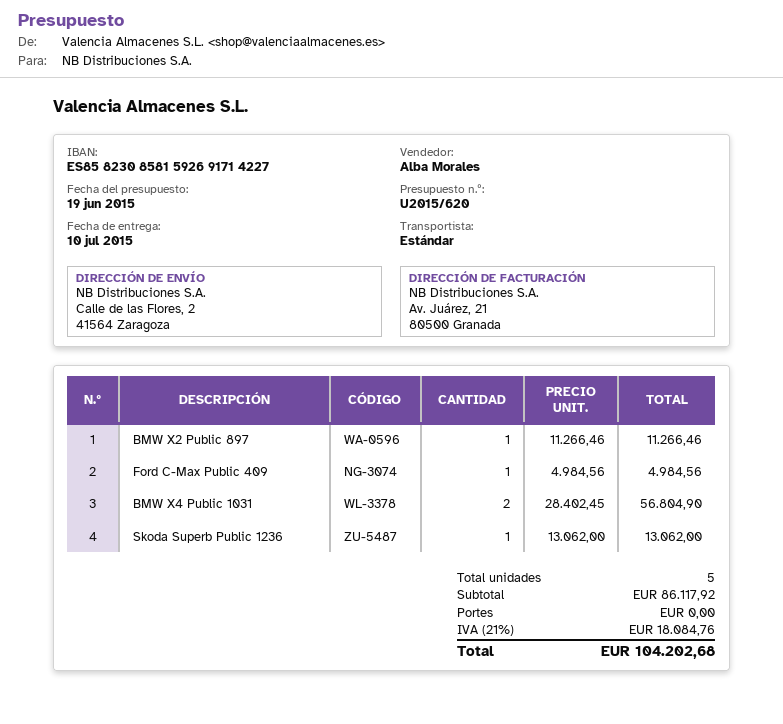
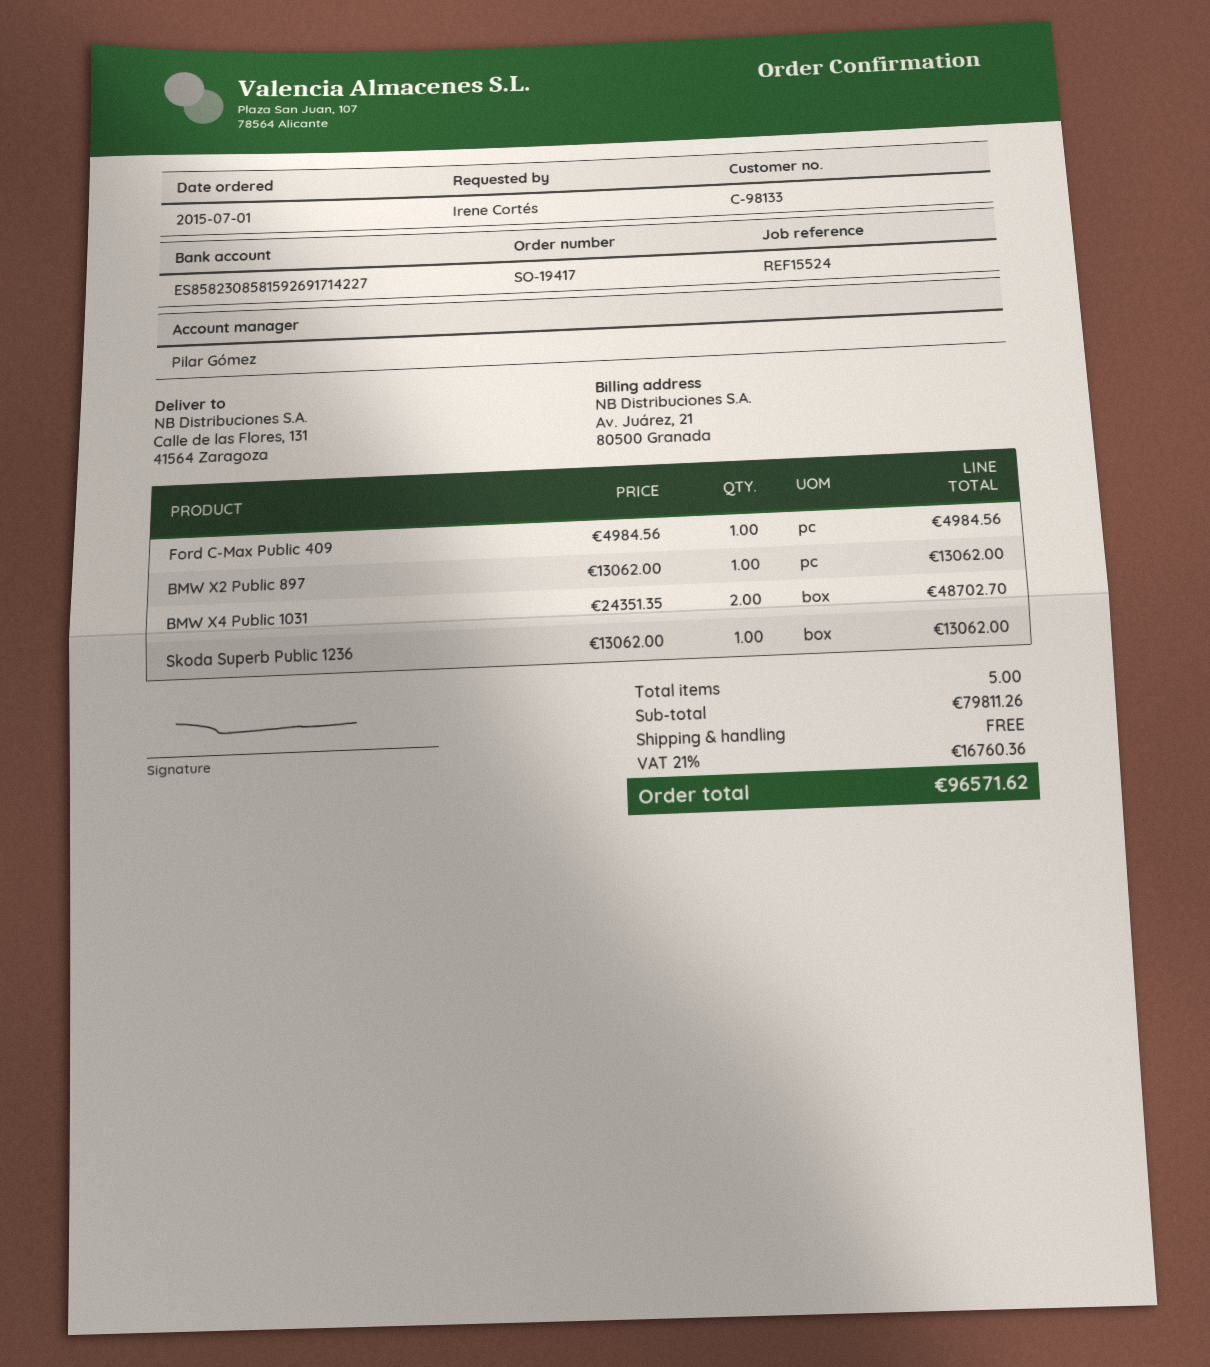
sales rep: Alba Morales -> Pilar Gómez
ship to: Calle de las Flores, 2, 41564 Zaragoza -> Calle de las Flores, 131, 41564 Zaragoza
BMW X2 Public 897: 1 x 11266.46 = 11266.46 -> 1 x 13062.00 = 13062.00
BMW X4 Public 1031: 2 x 28402.45 = 56804.90 -> 2 x 24351.35 = 48702.70
subtotal: 86117.92 -> 79811.26
tax: 21% = 18084.76 -> 21% = 16760.36
total: 104202.68 -> 96571.62

